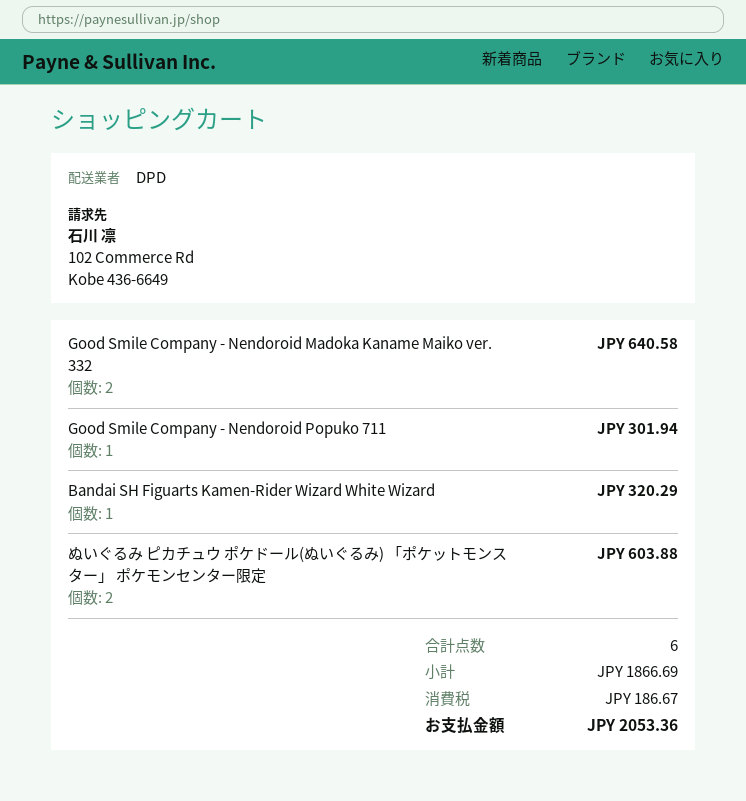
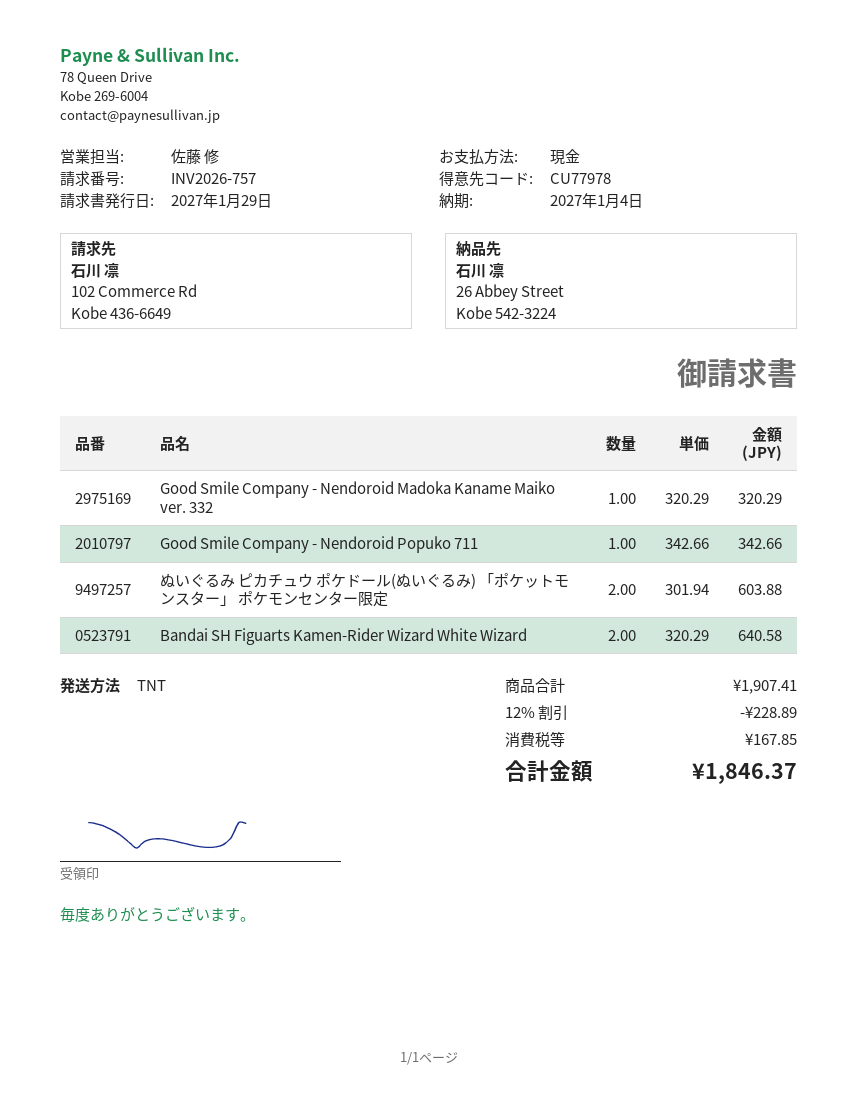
shipping method: DPD -> TNT
Good Smile Company - Nendoroid Madoka Kaname Maiko ver. 332: 2 for 640.58 -> 1 for 320.29
Good Smile Company - Nendoroid Popuko 711: 1 for 301.94 -> 1 for 342.66
Bandai SH Figuarts Kamen-Rider Wizard White Wizard: 1 for 320.29 -> 2 for 640.58
subtotal: 1866.69 -> 1907.41
discount: none -> 12% = 228.89
tax: 186.67 -> 167.85
total: 2053.36 -> 1846.37

